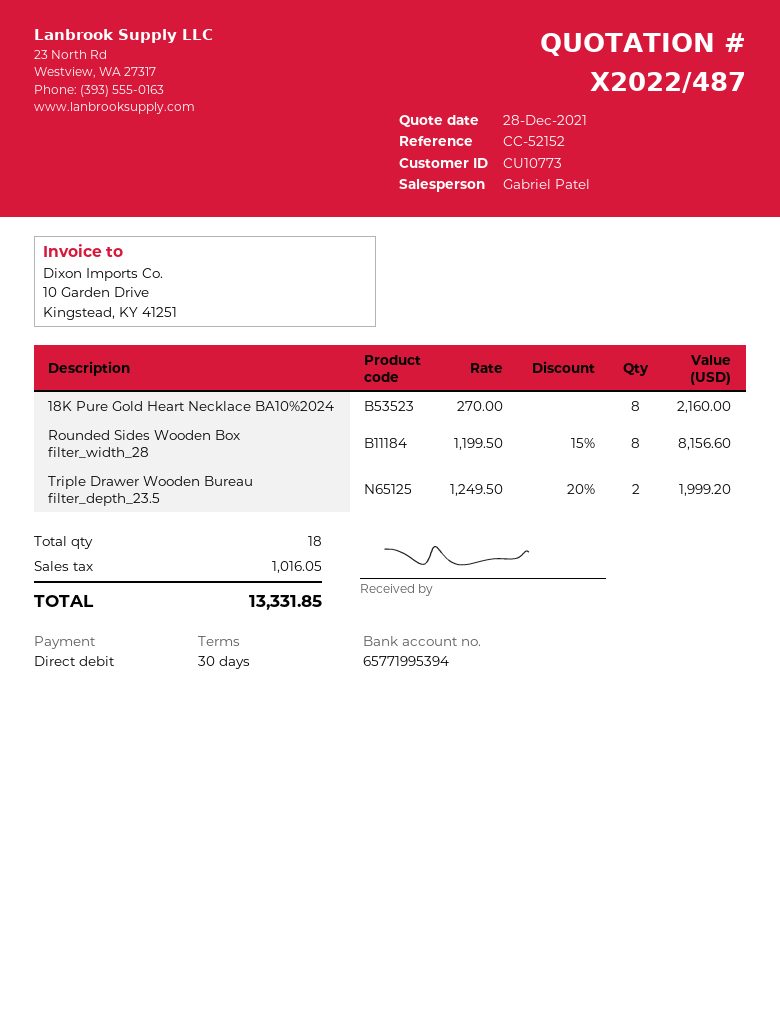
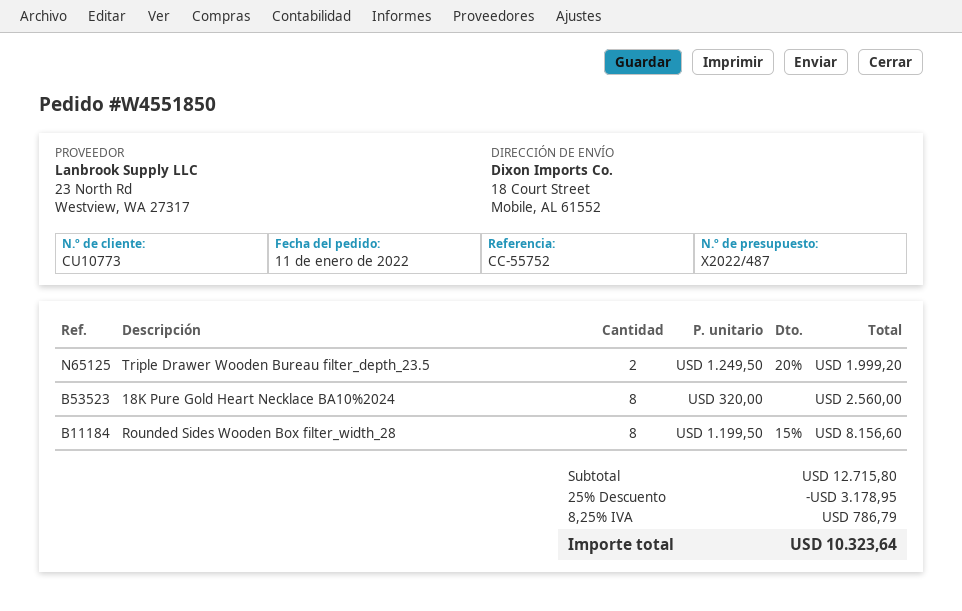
reference: CC-52152 -> CC-55752
18K Pure Gold Heart Necklace BA10%2024: 8 x 270.00 = 2160.00 -> 8 x 320.00 = 2560.00
discount: none -> 25% = 3178.95
tax: 1016.05 -> 786.79
total: 13331.85 -> 10323.64

